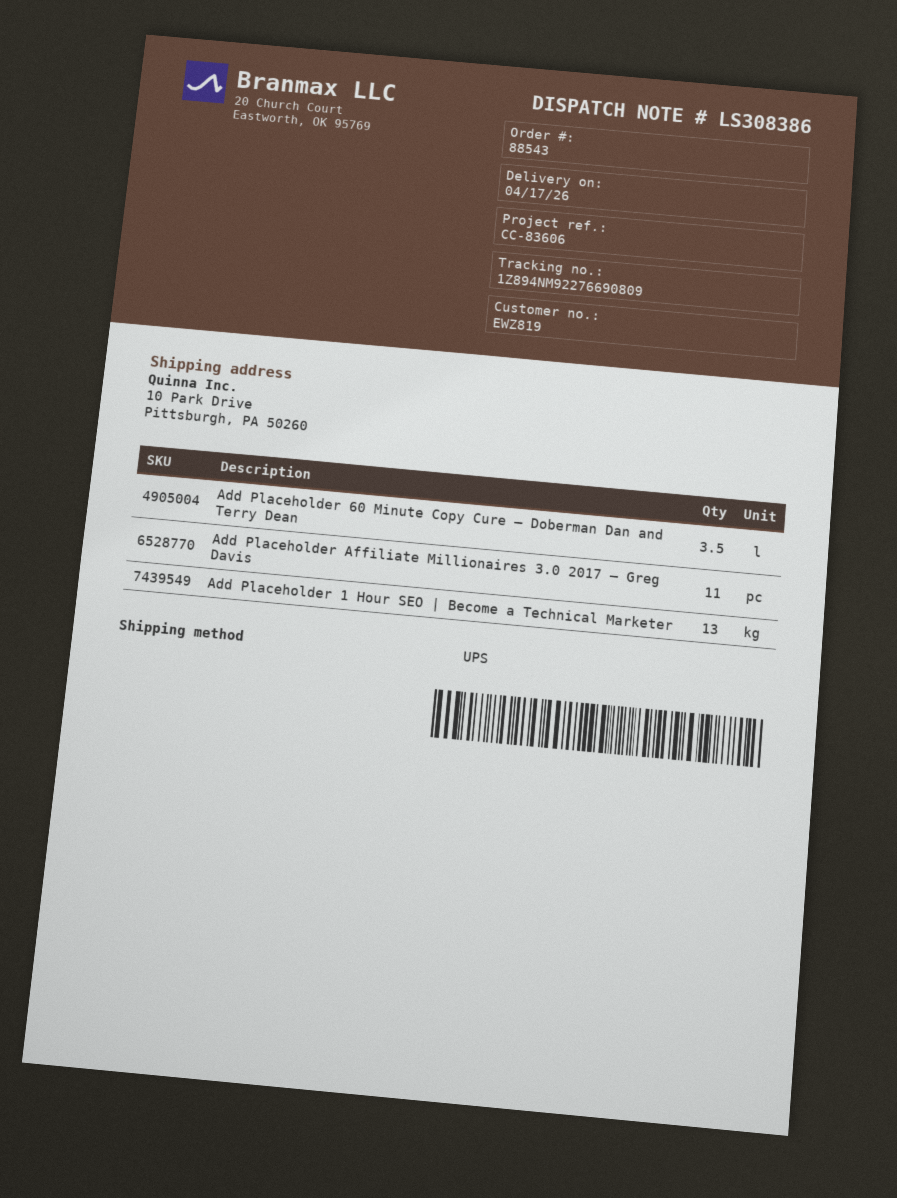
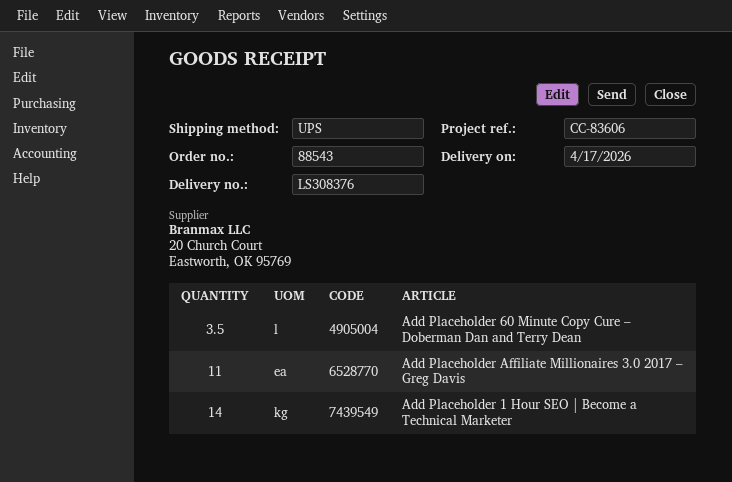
delivery note number: LS308386 -> LS308376
Add Placeholder 1 Hour SEO | Become a Technical Marketer: 13 -> 14

